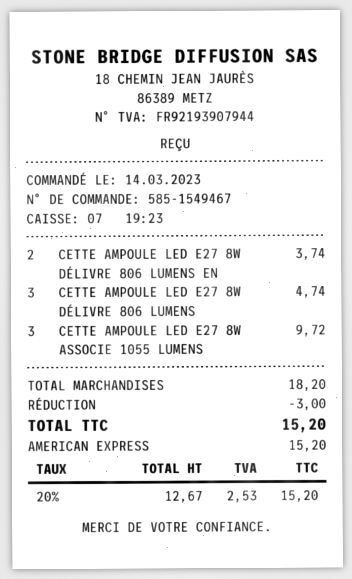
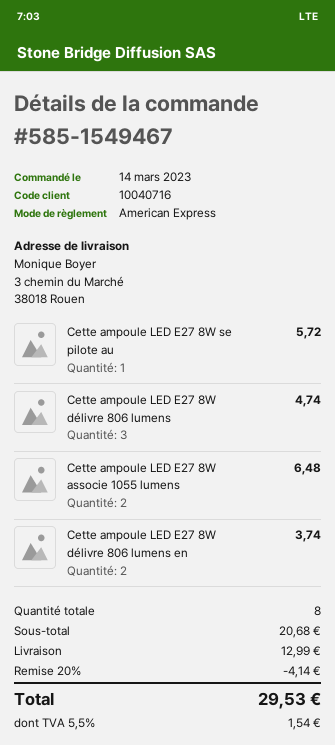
CETTE AMPOULE LED E27 8W ASSOCIE 1055 LUMENS: 3 for 9.72 -> 2 for 6.48
Cette ampoule LED E27 8W se pilote au: none -> 1 for 5.72
subtotal: 18.20 -> 20.68
discount: 3.00 -> 4.14
shipping: none -> 12.99
tax: 20% = 2.53 -> 5.5% = 1.54
total: 15.20 -> 29.53

